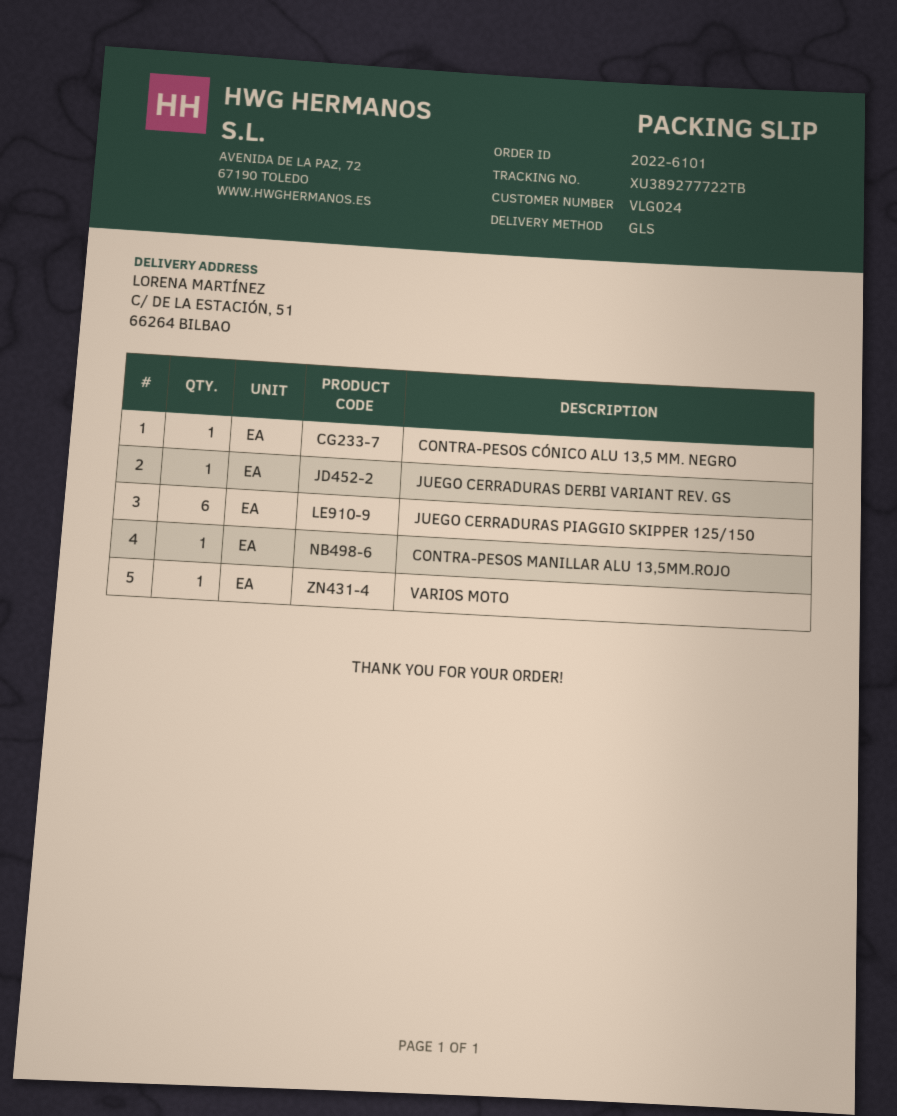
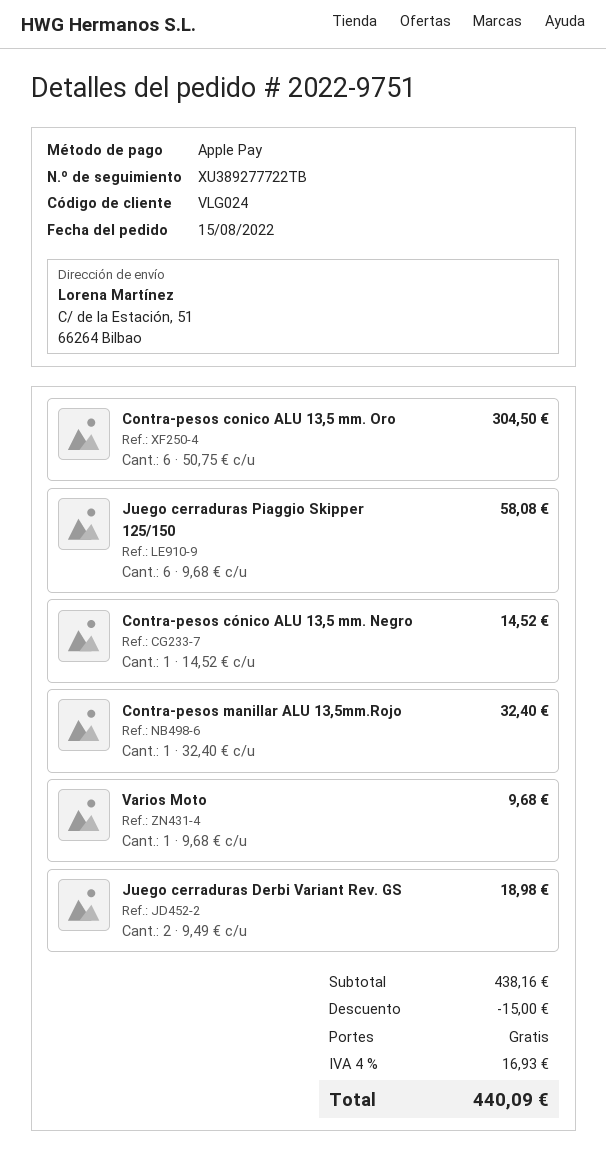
order number: 2022-6101 -> 2022-9751
JUEGO CERRADURAS DERBI VARIANT REV. GS: 1 -> 2
Contra-pesos conico ALU 13,5 mm. Oro: none -> 6

